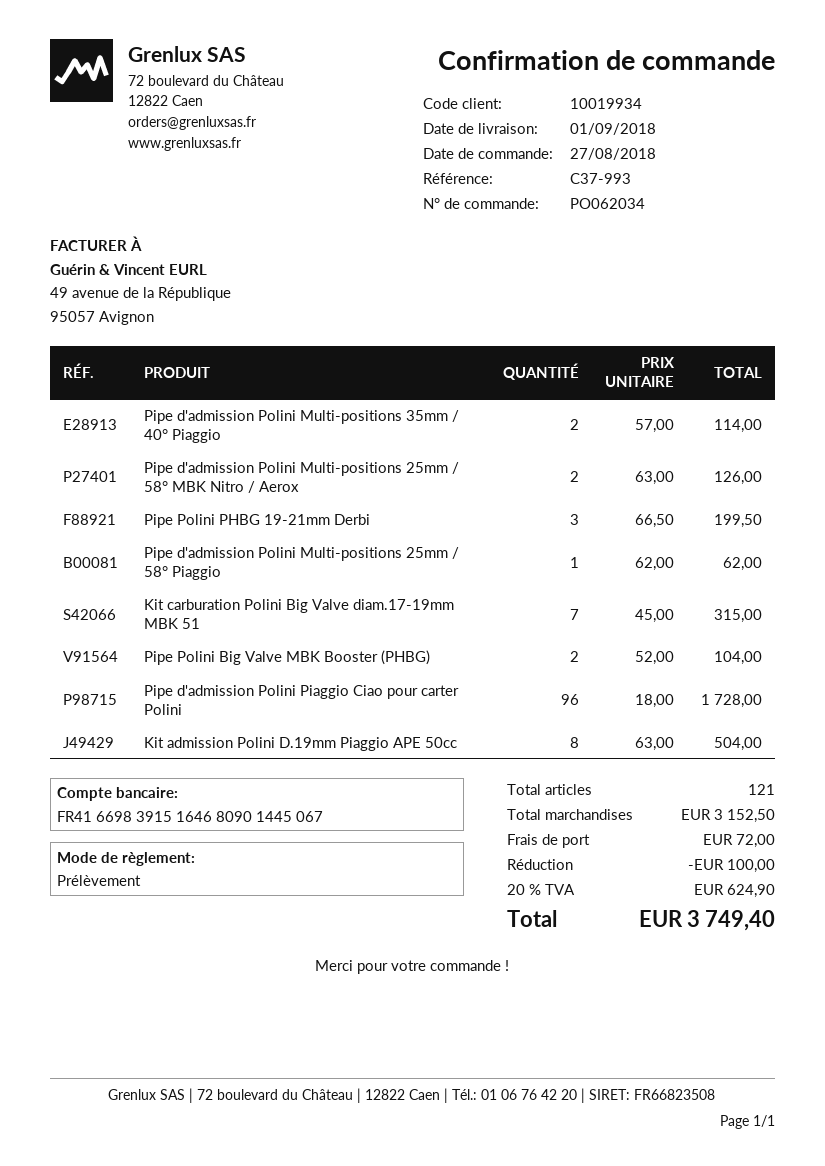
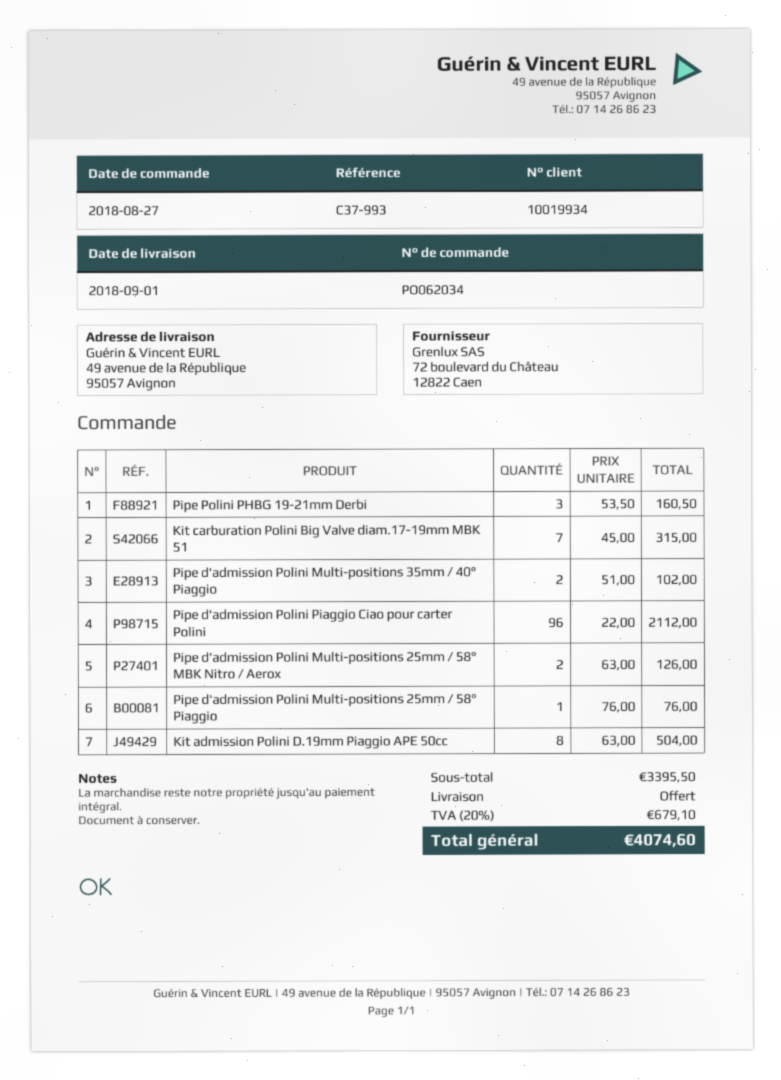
Pipe d'admission Polini Multi-positions 35mm / 40° Piaggio: 2 x 57.00 = 114.00 -> 2 x 51.00 = 102.00
Pipe Polini PHBG 19-21mm Derbi: 3 x 66.50 = 199.50 -> 3 x 53.50 = 160.50
Pipe d'admission Polini Multi-positions 25mm / 58° Piaggio: 1 x 62.00 = 62.00 -> 1 x 76.00 = 76.00
Pipe Polini Big Valve MBK Booster (PHBG): 2 x 52.00 = 104.00 -> none
Pipe d'admission Polini Piaggio Ciao pour carter Polini: 96 x 18.00 = 1728.00 -> 96 x 22.00 = 2112.00
subtotal: 3152.50 -> 3395.50
discount: 100.00 -> none
shipping: 72.00 -> 0.00
tax: 20% = 624.90 -> 20% = 679.10
total: 3749.40 -> 4074.60

